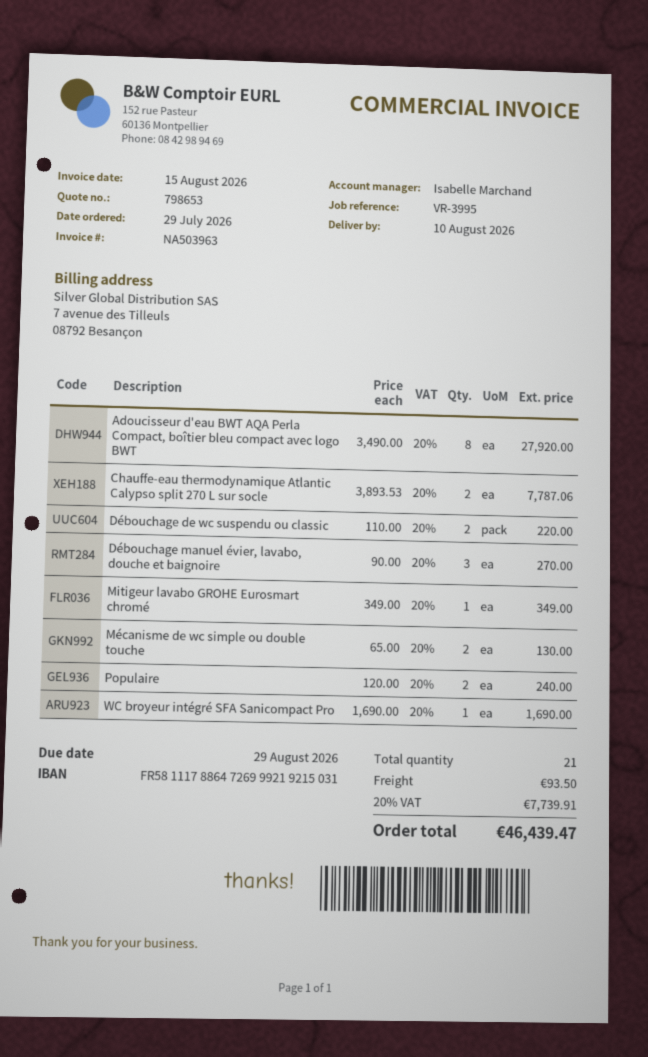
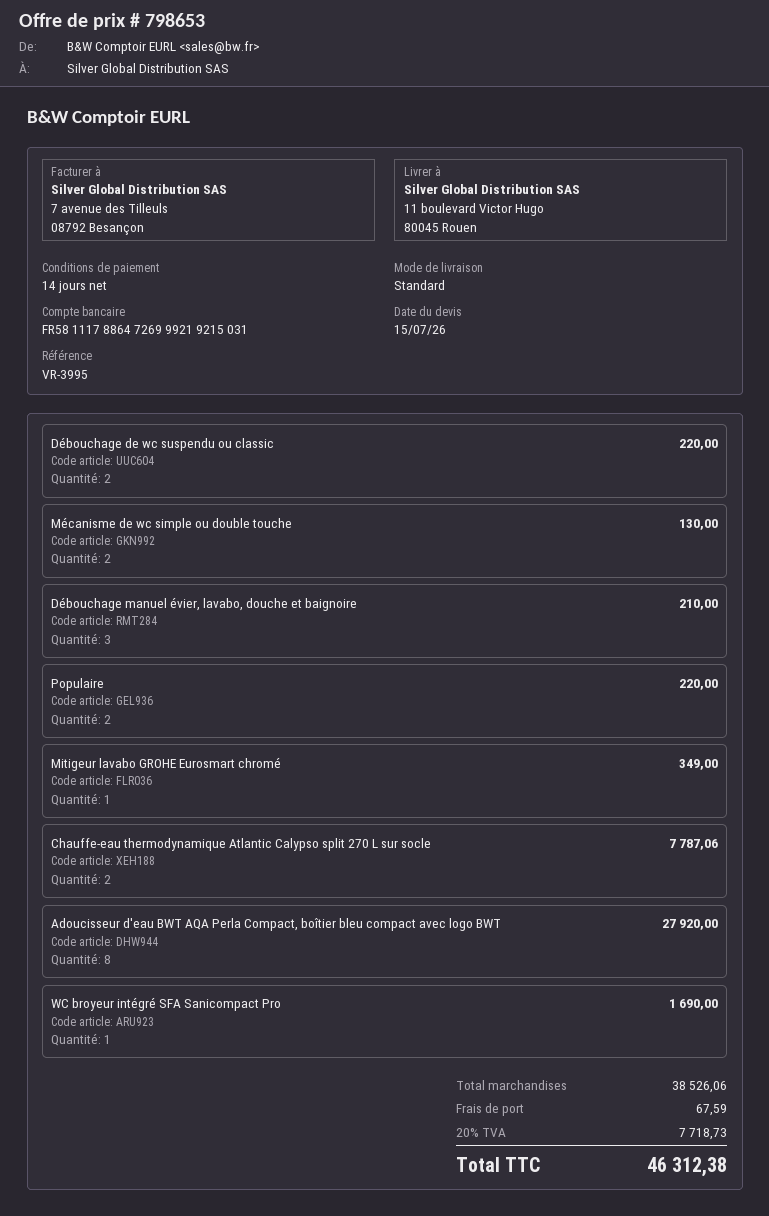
Débouchage manuel évier, lavabo, douche et baignoire: 3 for 270.00 -> 3 for 210.00
Populaire: 2 for 240.00 -> 2 for 220.00
shipping: 93.50 -> 67.59
tax: 20% = 7739.91 -> 20% = 7718.73
total: 46439.47 -> 46312.38

